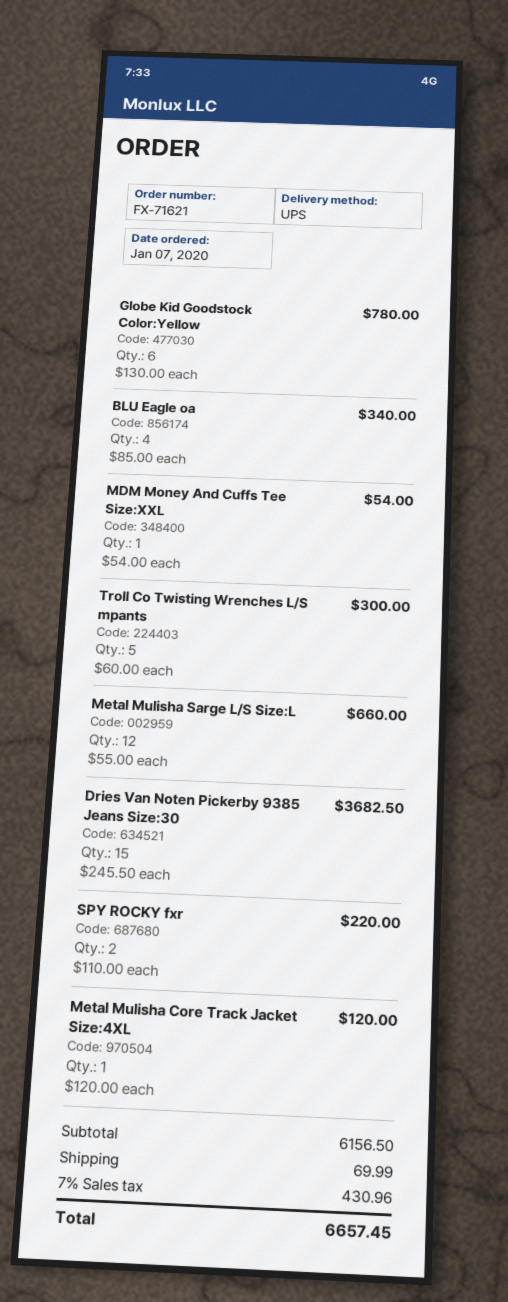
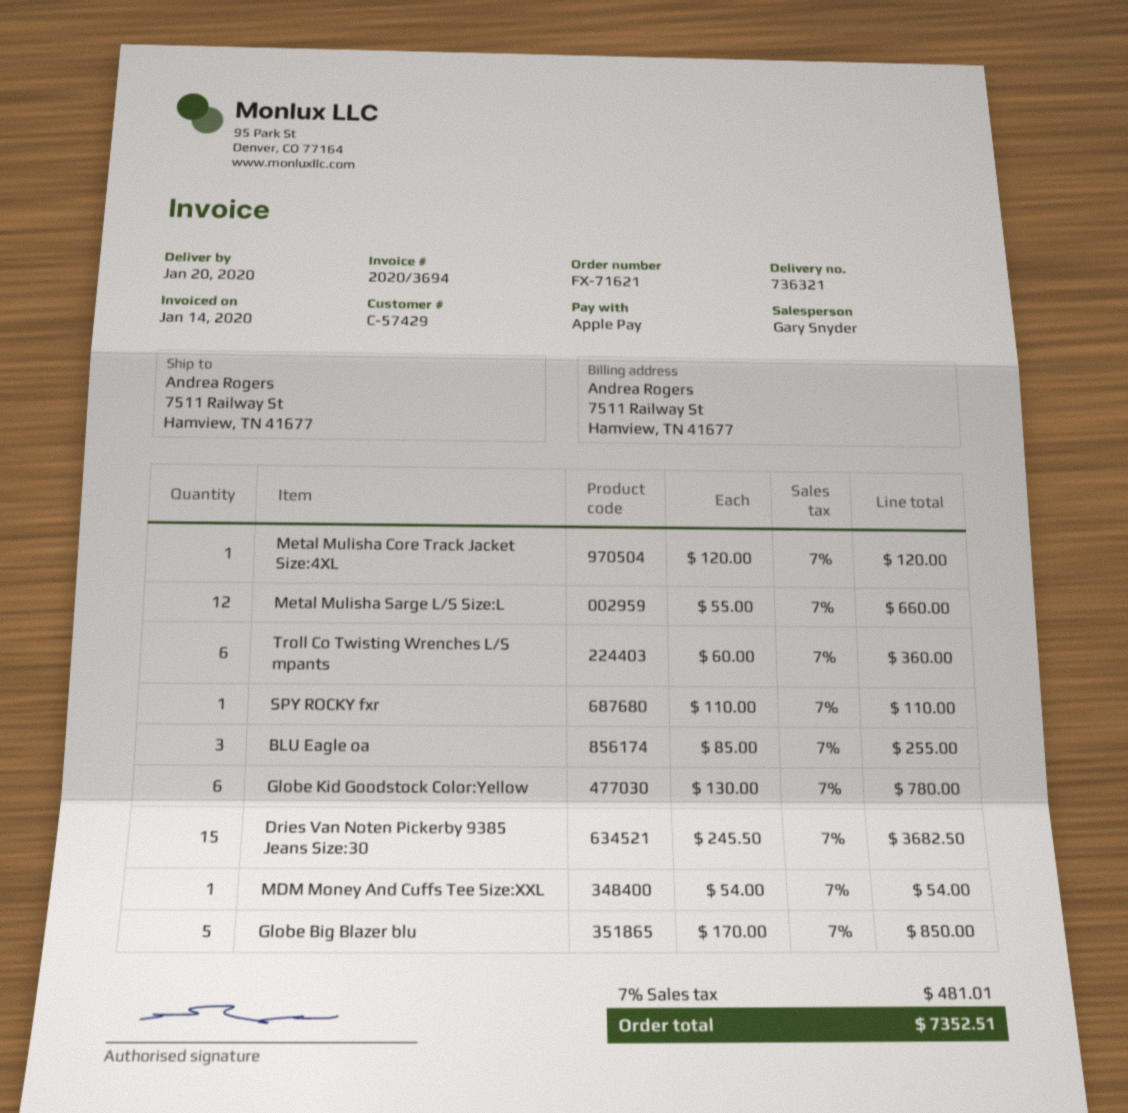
BLU Eagle oa: 4 x 85.00 = 340.00 -> 3 x 85.00 = 255.00
Troll Co Twisting Wrenches L/S mpants: 5 x 60.00 = 300.00 -> 6 x 60.00 = 360.00
SPY ROCKY fxr: 2 x 110.00 = 220.00 -> 1 x 110.00 = 110.00
Globe Big Blazer blu: none -> 5 x 170.00 = 850.00
shipping: 69.99 -> none
tax: 7% = 430.96 -> 7% = 481.01
total: 6657.45 -> 7352.51

